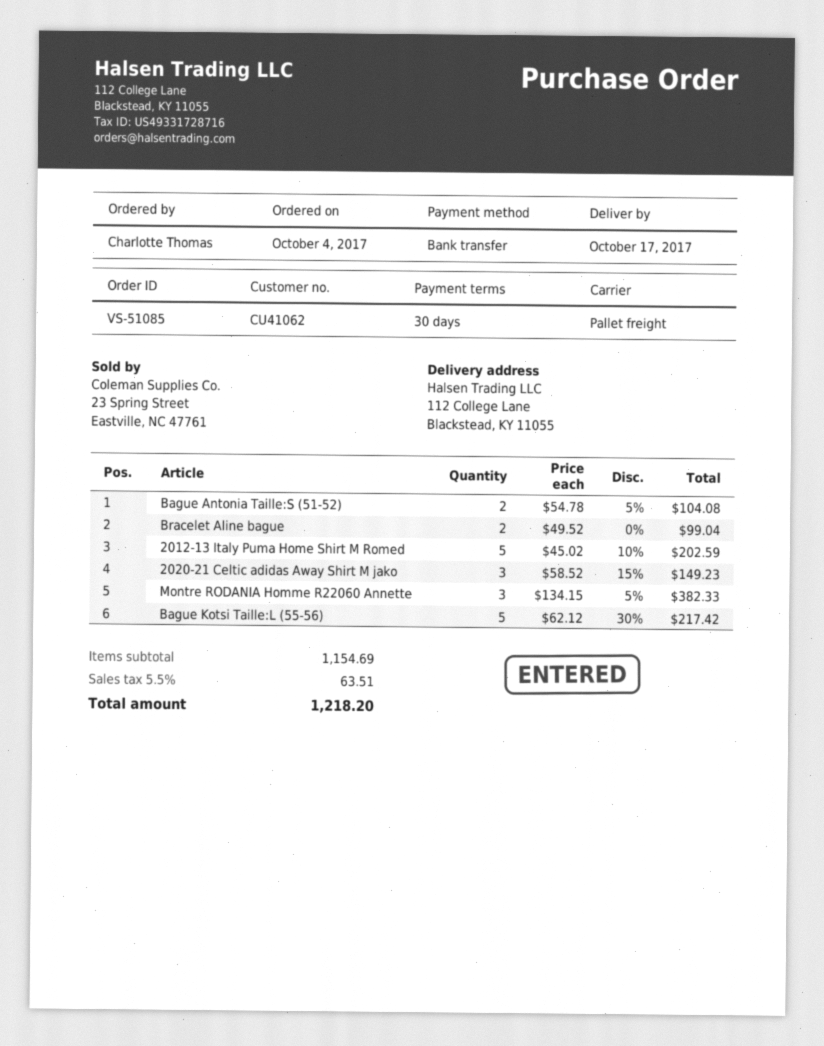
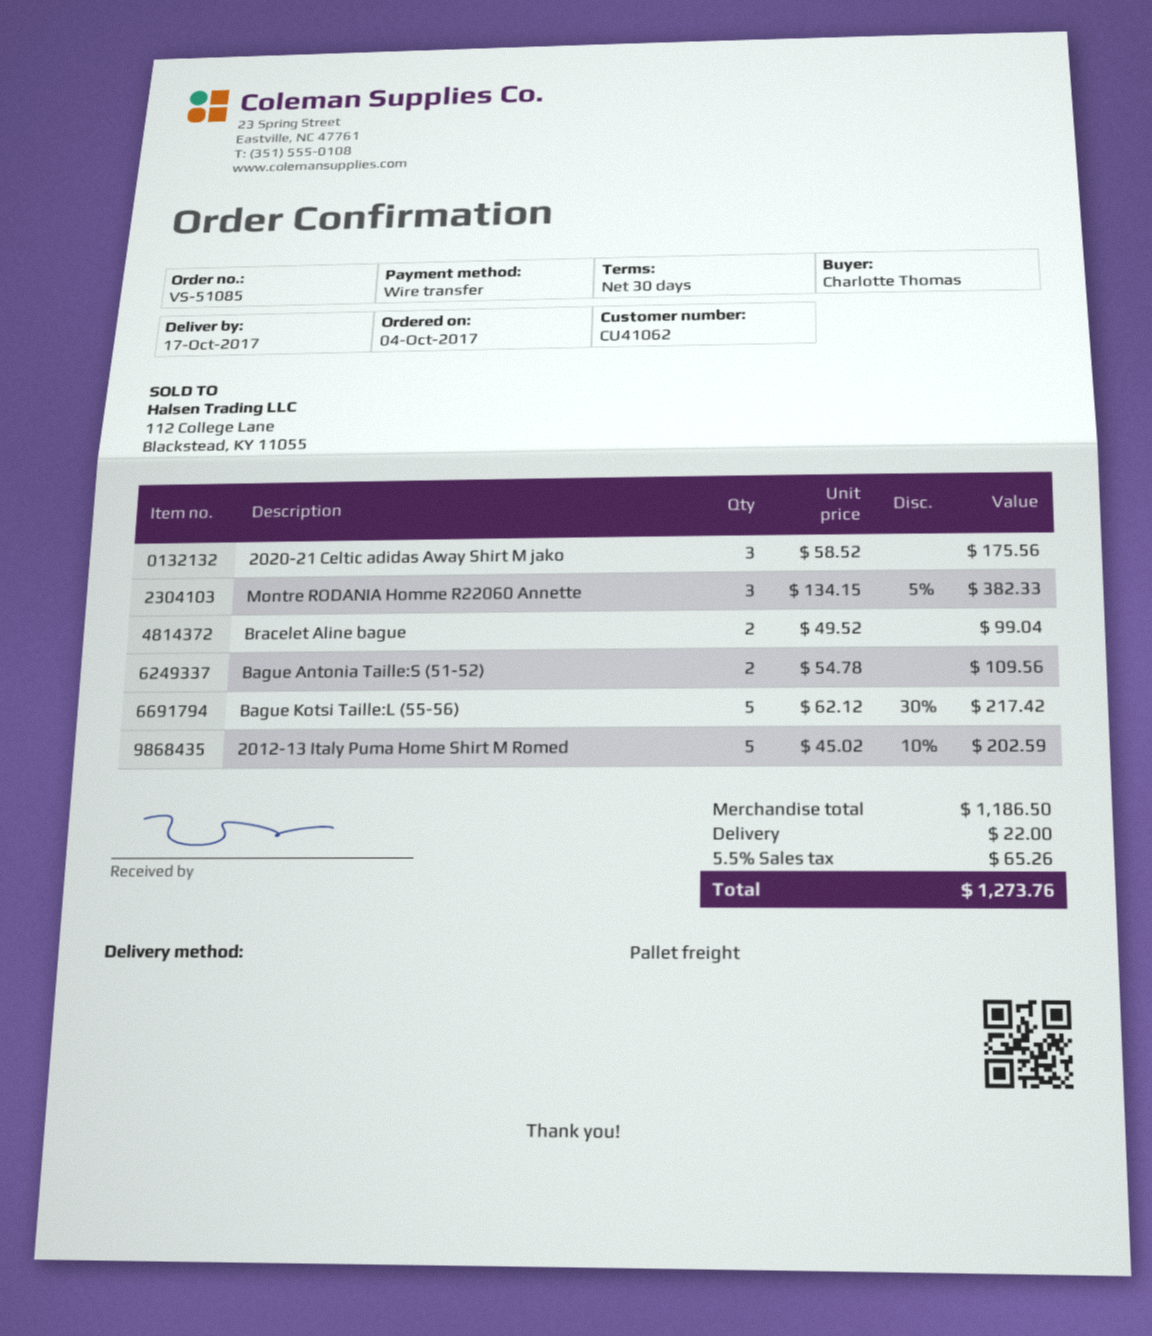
Bague Antonia Taille:S (51-52): 2 x 54.78 - 5% = 104.08 -> 2 x 54.78 = 109.56
2020-21 Celtic adidas Away Shirt M jako: 3 x 58.52 - 15% = 149.23 -> 3 x 58.52 = 175.56
subtotal: 1154.69 -> 1186.50
shipping: none -> 22.00
tax: 5.5% = 63.51 -> 5.5% = 65.26
total: 1218.20 -> 1273.76

